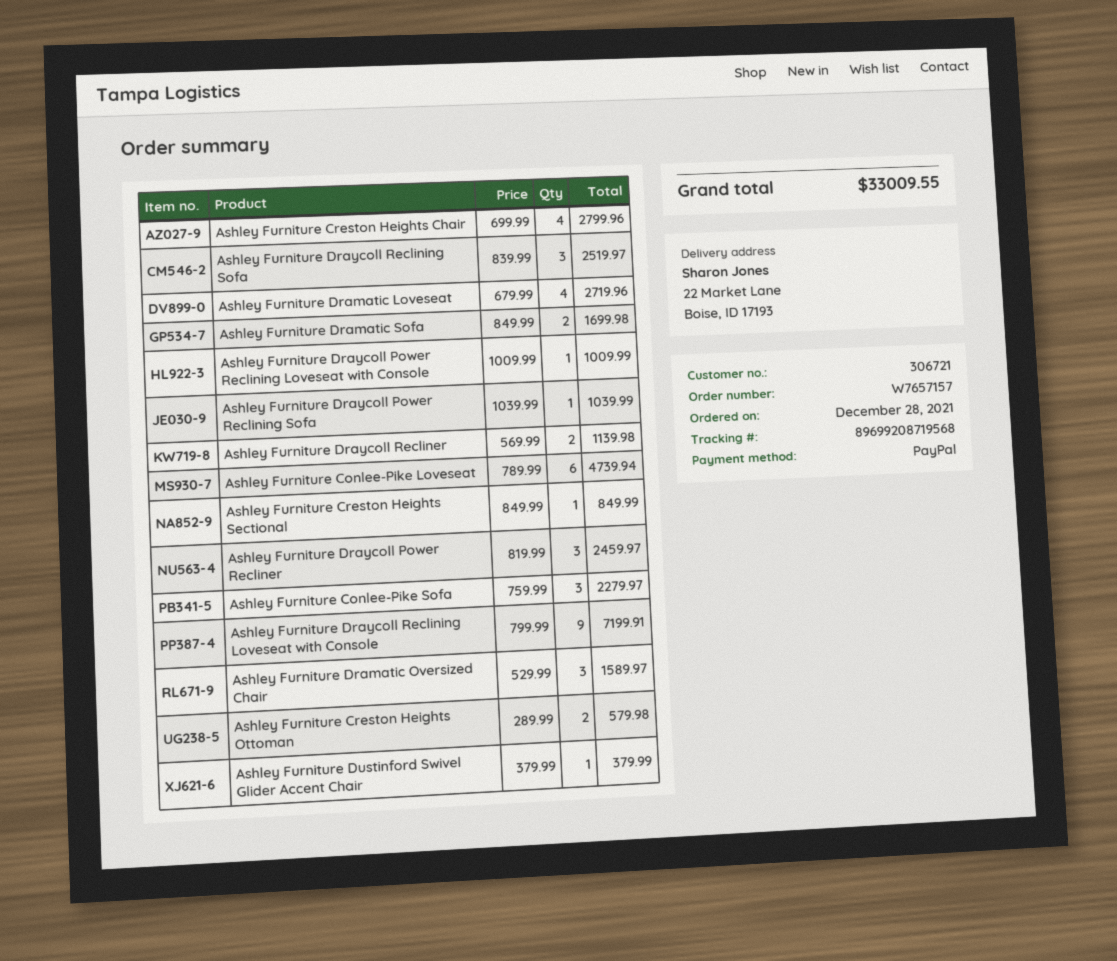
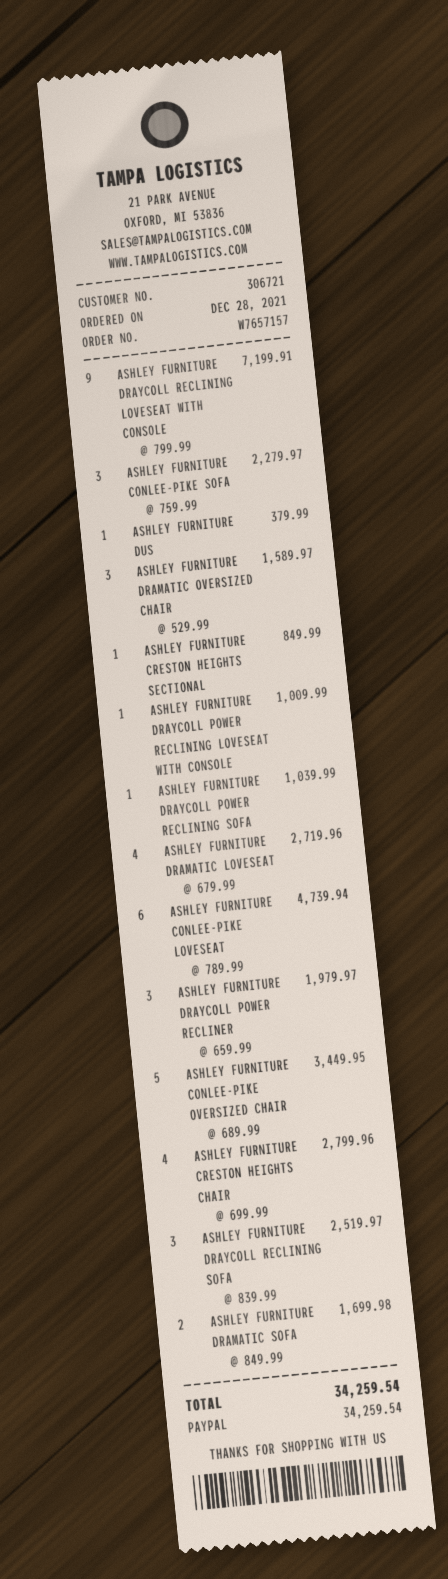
Ashley Furniture Draycoll Recliner: 2 x 569.99 = 1139.98 -> none
Ashley Furniture Draycoll Power Recliner: 3 x 819.99 = 2459.97 -> 3 x 659.99 = 1979.97
Ashley Furniture Creston Heights Ottoman: 2 x 289.99 = 579.98 -> none
ASHLEY FURNITURE CONLEE-PIKE OVERSIZED CHAIR: none -> 5 x 689.99 = 3449.95
total: 33009.55 -> 34259.54

